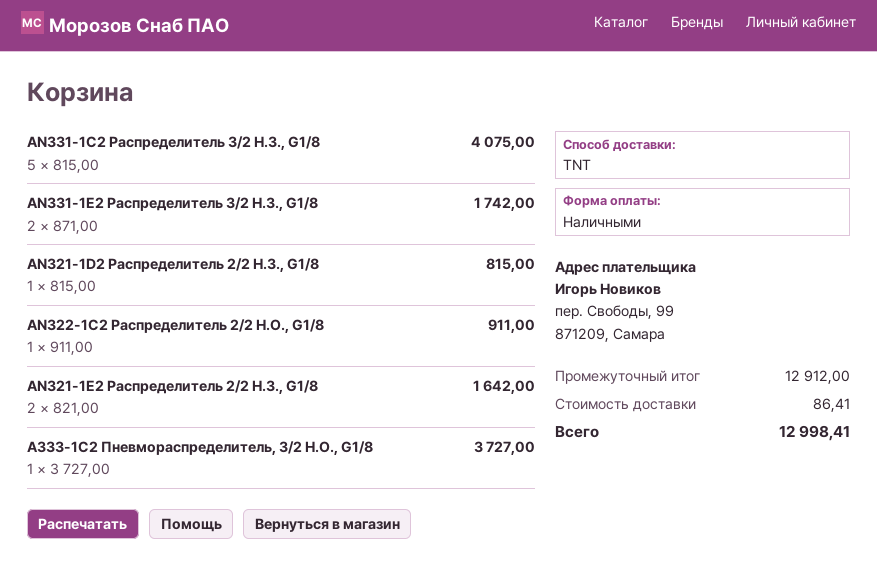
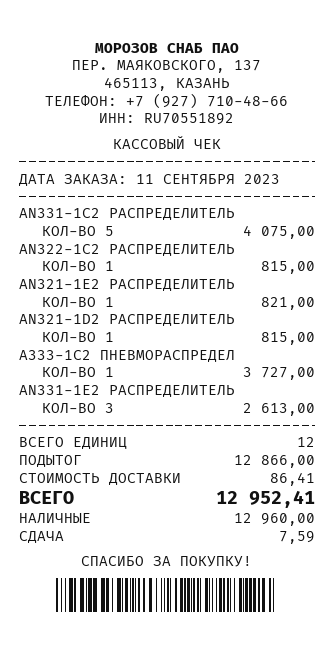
AN331-1E2 Распределитель 3/2 Н.З., G1/8: 2 for 1742.00 -> 3 for 2613.00
AN322-1C2 Распределитель 2/2 Н.О., G1/8: 1 for 911.00 -> 1 for 815.00
AN321-1E2 Распределитель 2/2 Н.З., G1/8: 2 for 1642.00 -> 1 for 821.00
subtotal: 12912.00 -> 12866.00
total: 12998.41 -> 12952.41

